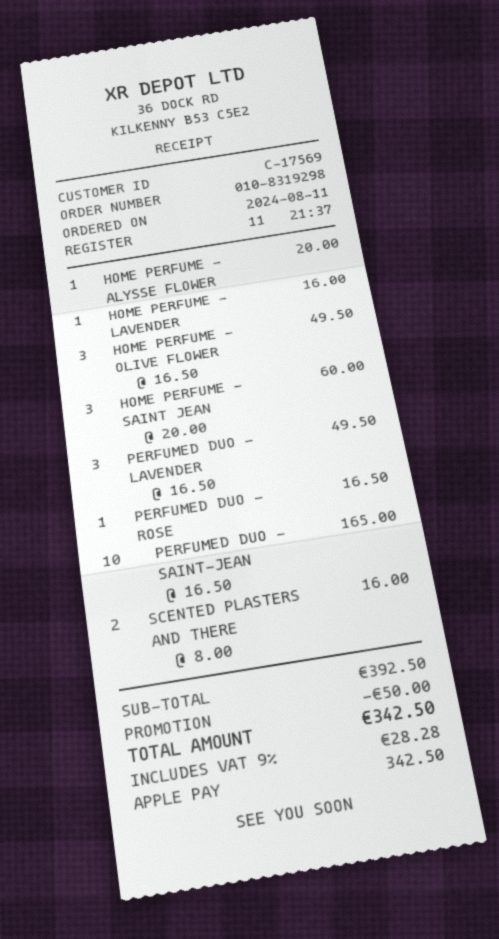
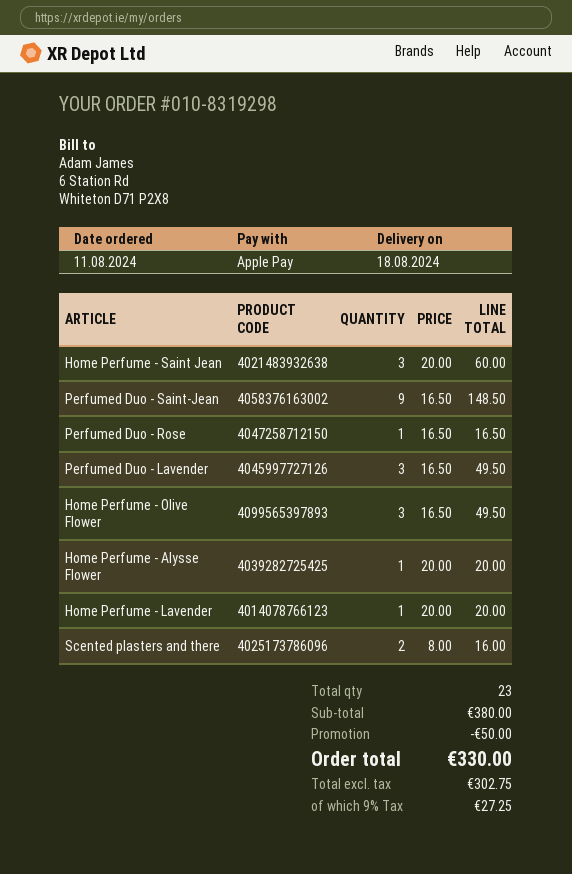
HOME PERFUME - LAVENDER: 1 x 16.00 = 16.00 -> 1 x 20.00 = 20.00
PERFUMED DUO - SAINT-JEAN: 10 x 16.50 = 165.00 -> 9 x 16.50 = 148.50
subtotal: 392.50 -> 380.00
tax: 9% = 28.28 -> 9% = 27.25
total: 342.50 -> 330.00

